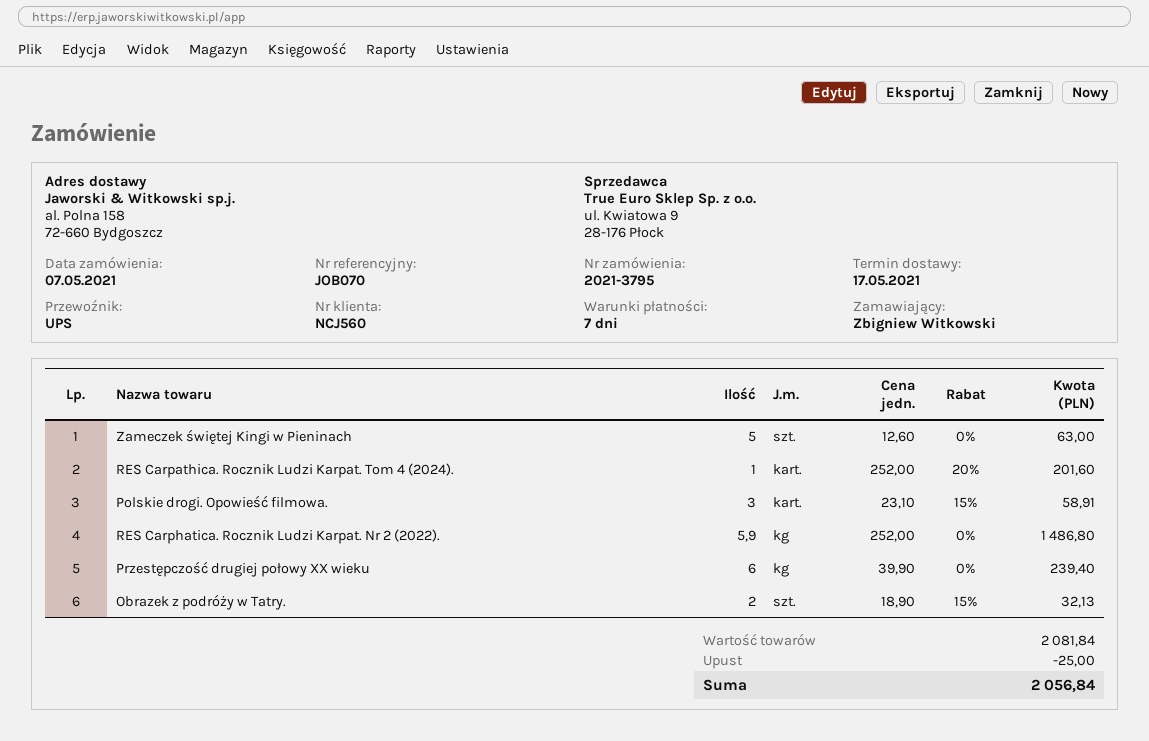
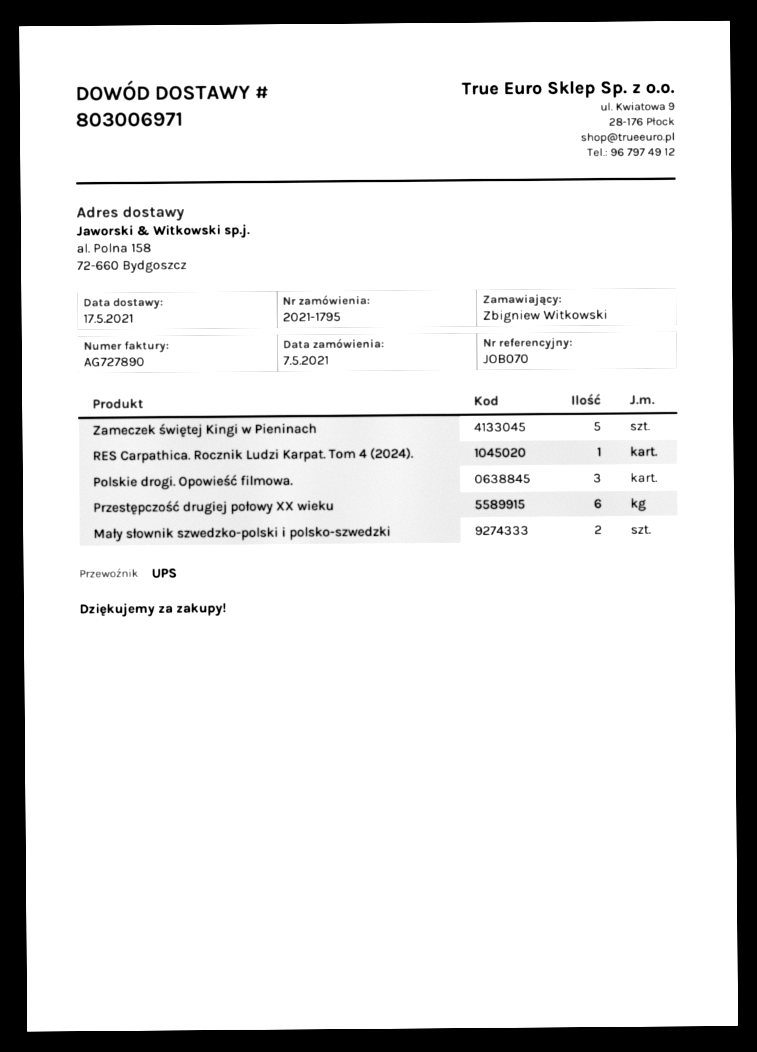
order number: 2021-3795 -> 2021-1795
RES Carphatica. Rocznik Ludzi Karpat. Nr 2 (2022).: 5.9 -> none
Obrazek z podróży w Tatry.: 2 -> none
Mały słownik szwedzko-polski i polsko-szwedzki: none -> 2

